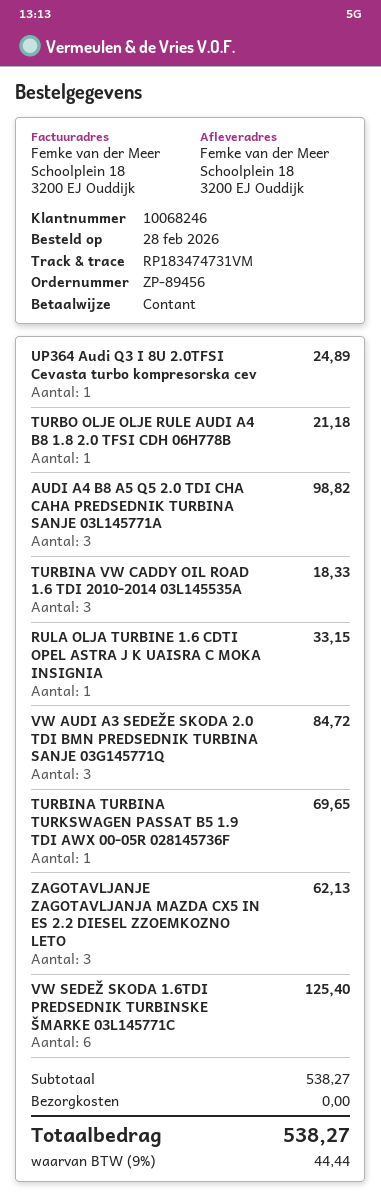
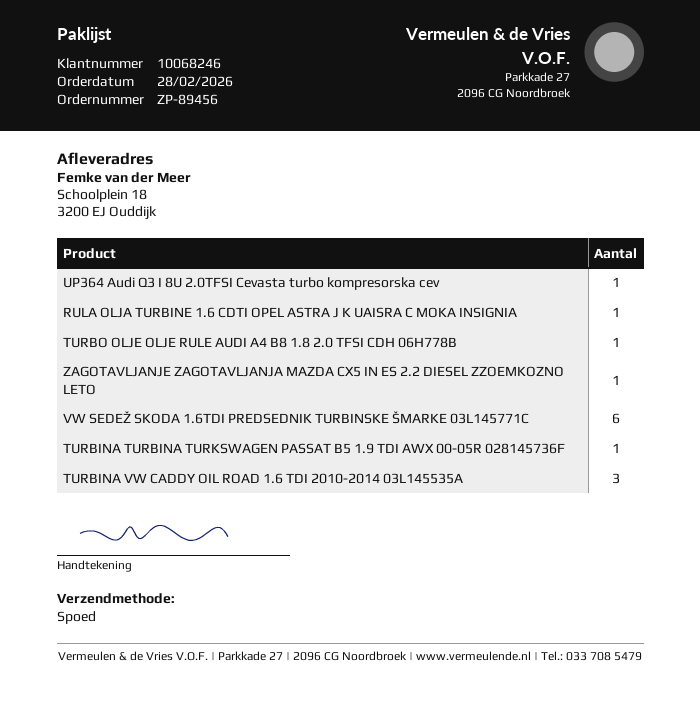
AUDI A4 B8 A5 Q5 2.0 TDI CHA CAHA PREDSEDNIK TURBINA SANJE 03L145771A: 3 -> none
VW AUDI A3 SEDEŽE SKODA 2.0 TDI BMN PREDSEDNIK TURBINA SANJE 03G145771Q: 3 -> none
ZAGOTAVLJANJE ZAGOTAVLJANJA MAZDA CX5 IN ES 2.2 DIESEL ZZOEMKOZNO LETO: 3 -> 1

